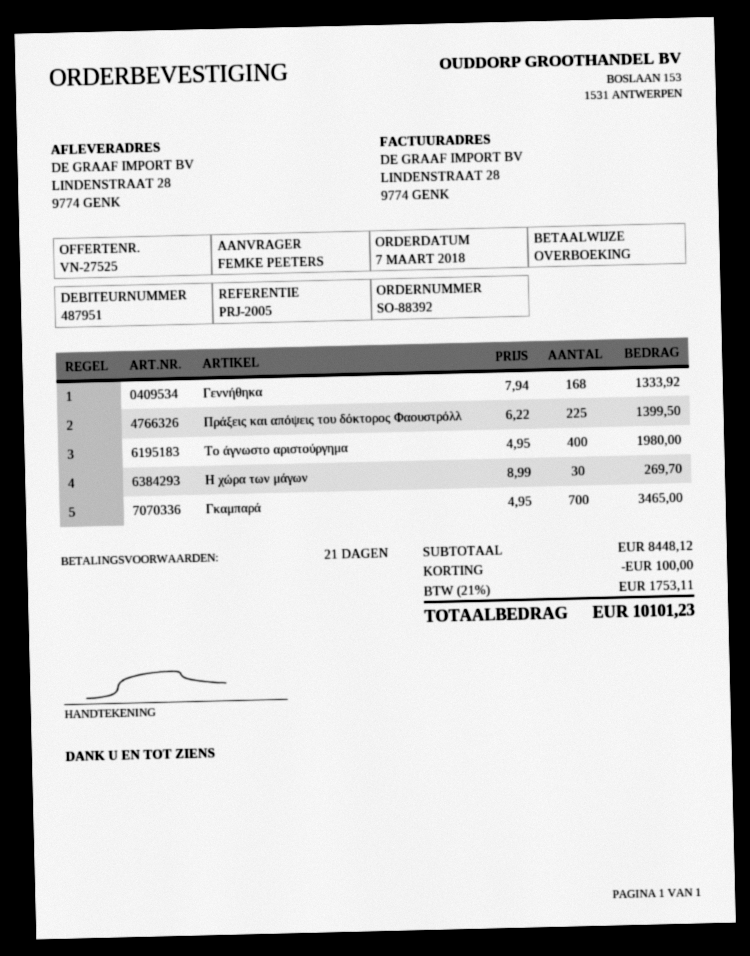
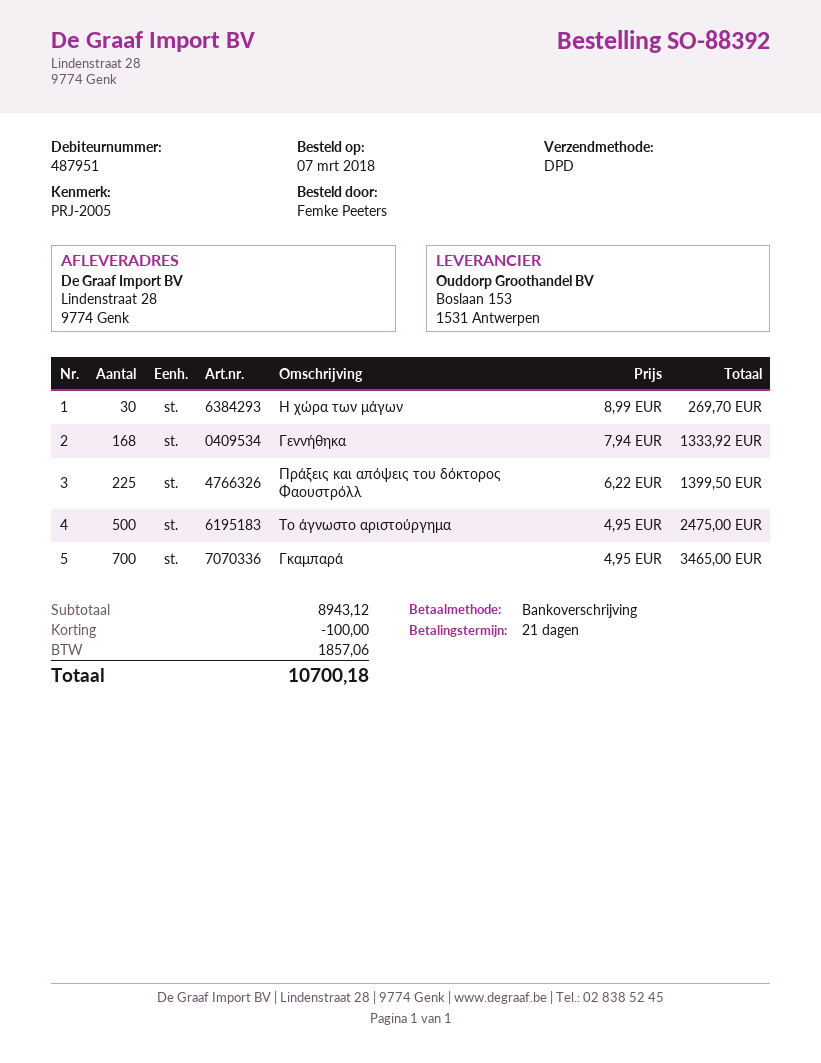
Το άγνωστο αριστούργημα: 400 x 4.95 = 1980.00 -> 500 x 4.95 = 2475.00
subtotal: 8448.12 -> 8943.12
tax: 1753.11 -> 1857.06
total: 10101.23 -> 10700.18

